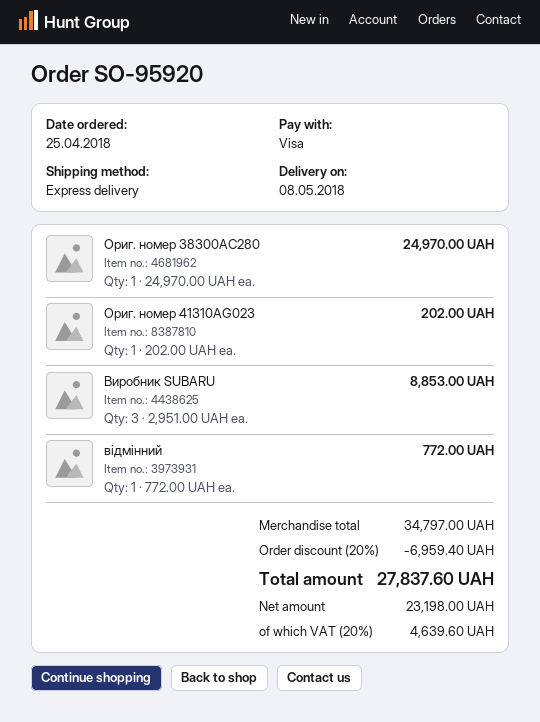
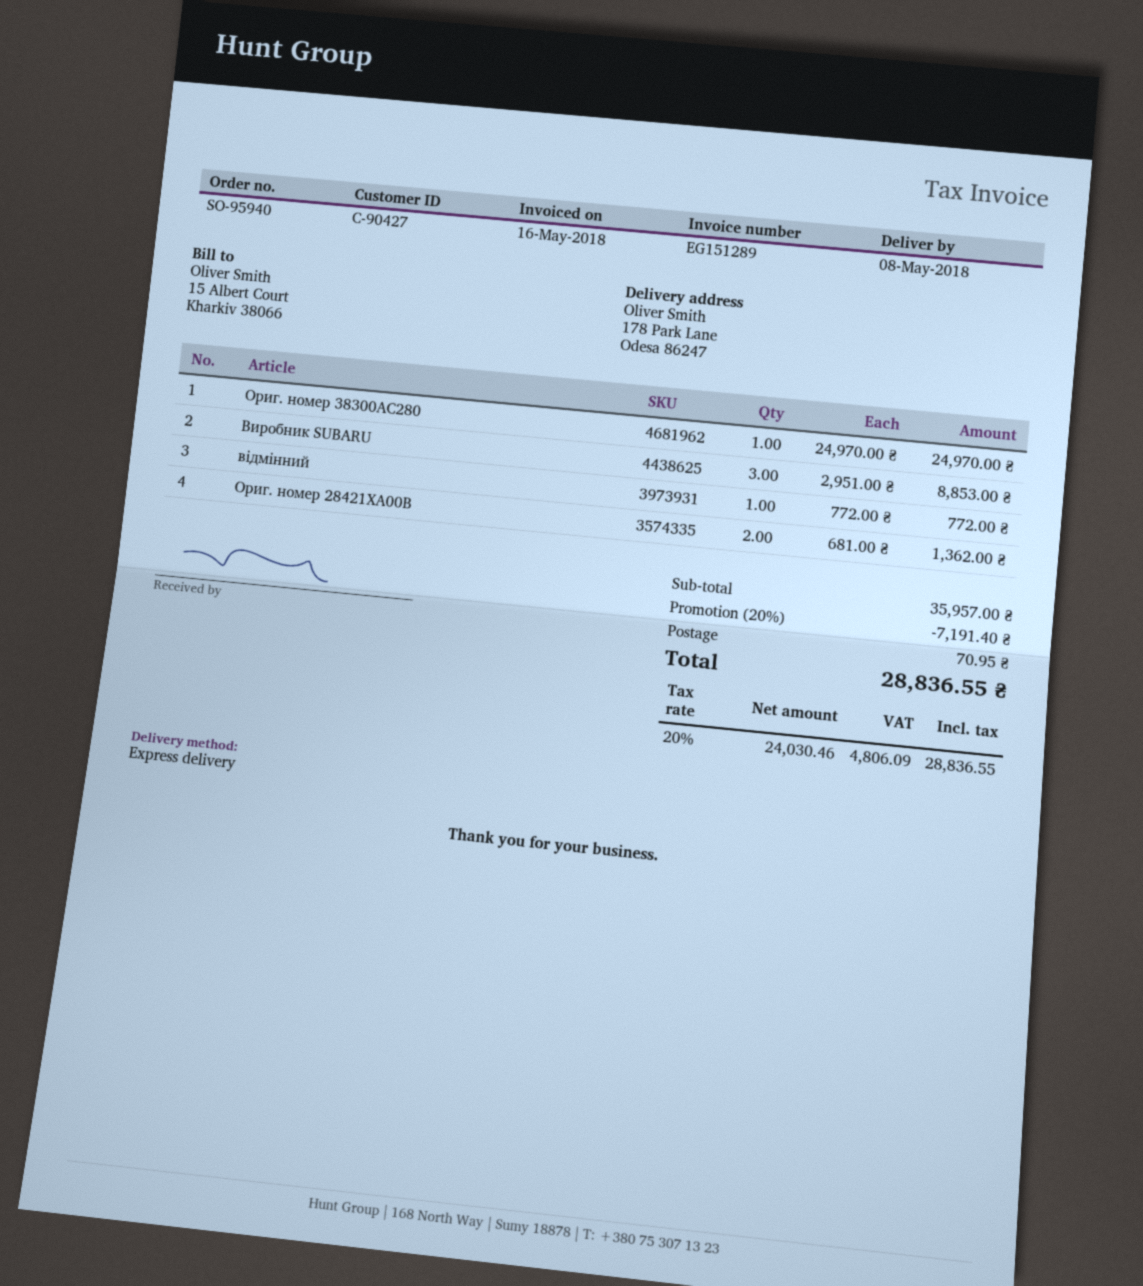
order number: SO-95920 -> SO-95940
Ориг. номер 41310AG023: 1 x 202.00 = 202.00 -> none
Ориг. номер 28421XA00B: none -> 2 x 681.00 = 1362.00
subtotal: 34797.00 -> 35957.00
discount: 20% = 6959.40 -> 20% = 7191.40
shipping: none -> 70.95
net: 23198.00 -> 24030.46
tax: 20% = 4639.60 -> 20% = 4806.09
total: 27837.60 -> 28836.55

